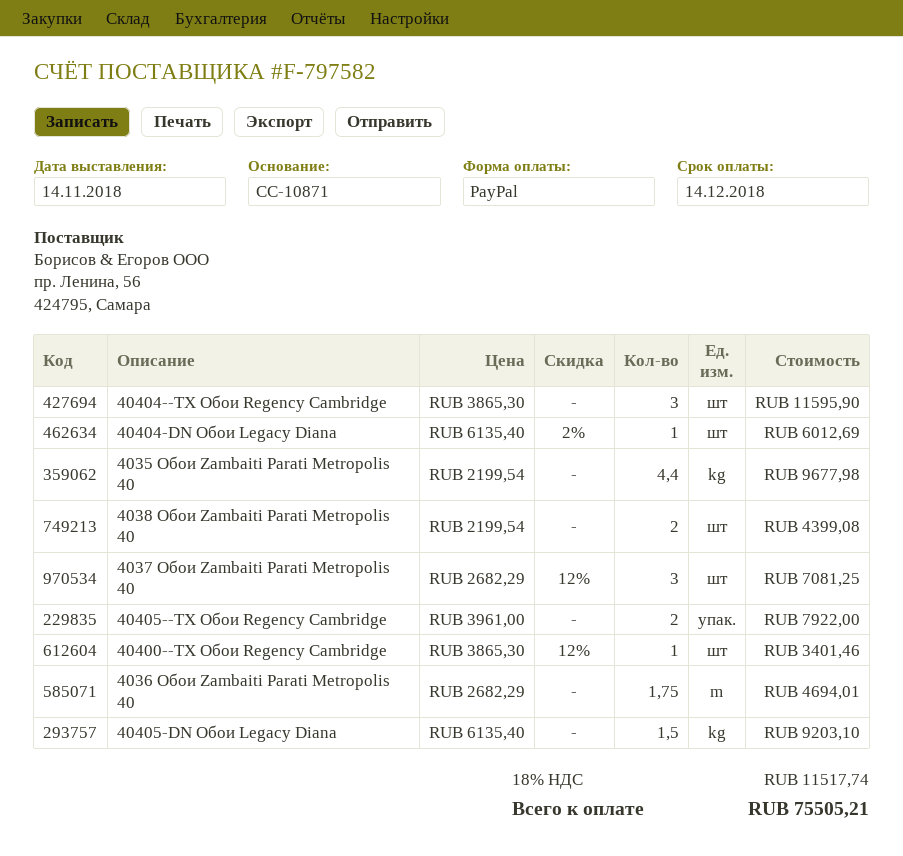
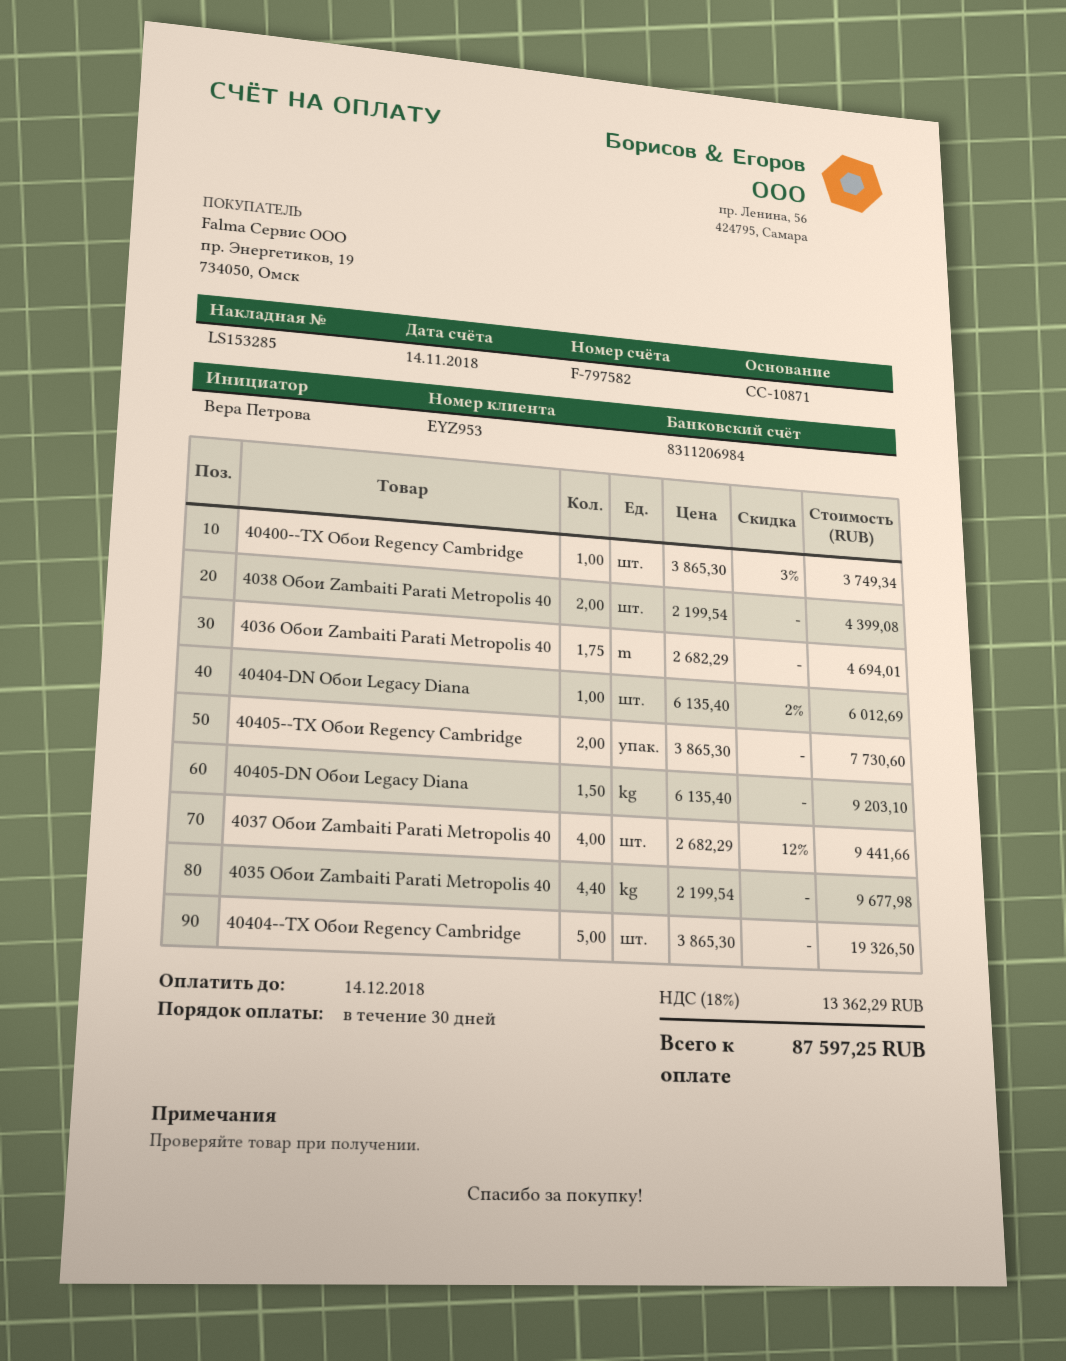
40404--TX Обои Regency Cambridge: 3 x 3865.30 = 11595.90 -> 5 x 3865.30 = 19326.50
4037 Обои Zambaiti Parati Metropolis 40: 3 x 2682.29 - 12% = 7081.25 -> 4 x 2682.29 - 12% = 9441.66
40405--TX Обои Regency Cambridge: 2 x 3961.00 = 7922.00 -> 2 x 3865.30 = 7730.60
40400--TX Обои Regency Cambridge: 1 x 3865.30 - 12% = 3401.46 -> 1 x 3865.30 - 3% = 3749.34
tax: 18% = 11517.74 -> 18% = 13362.29
total: 75505.21 -> 87597.25

